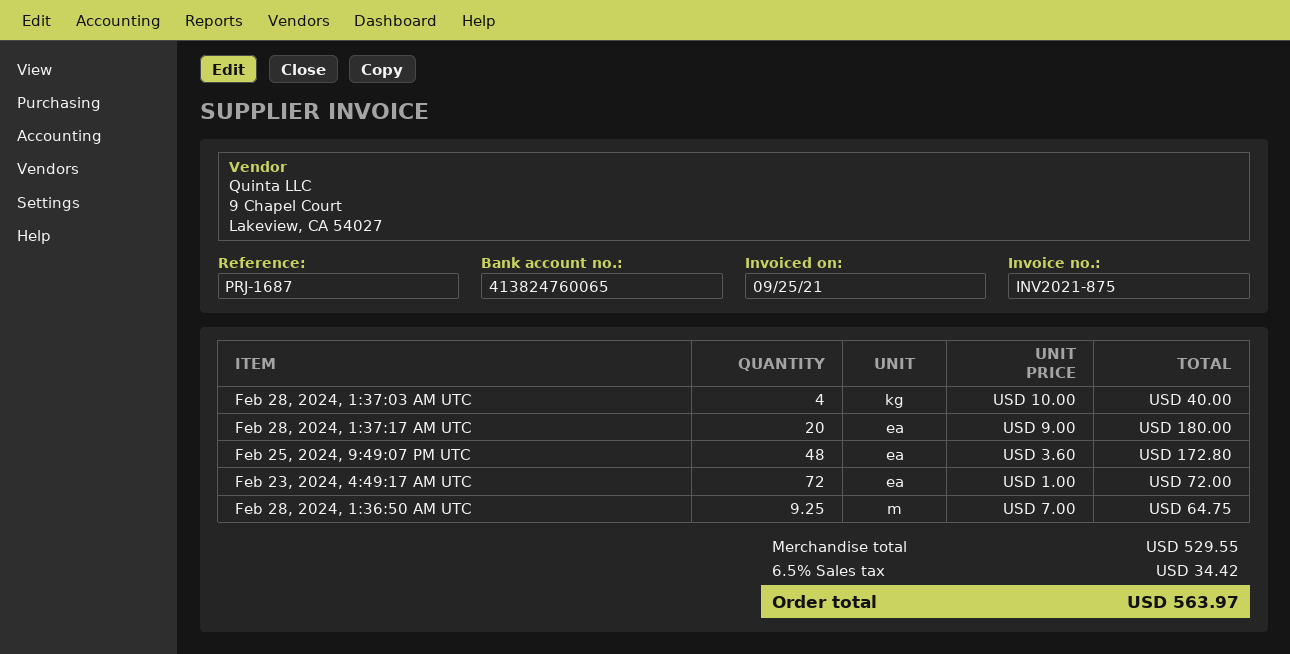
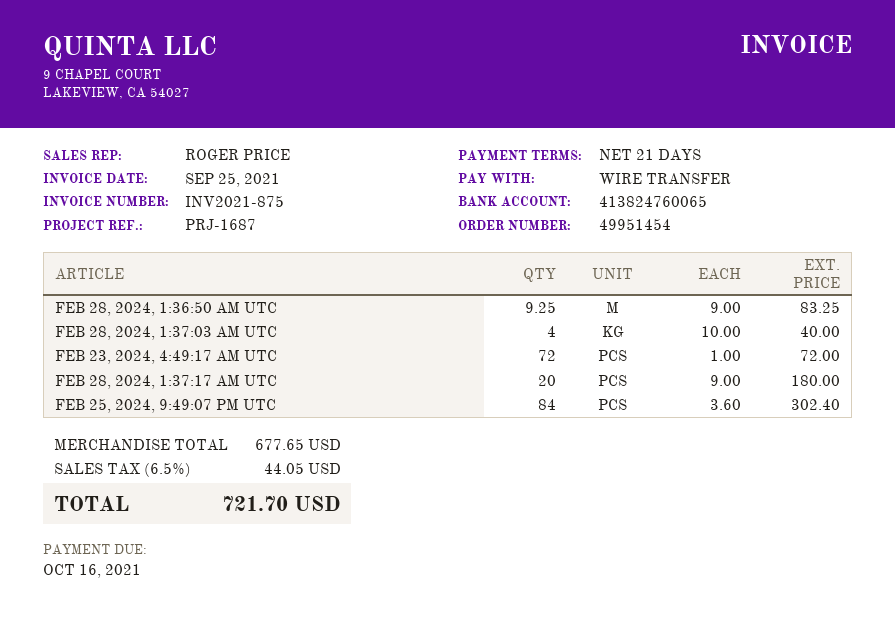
Feb 25, 2024, 9:49:07 PM UTC: 48 x 3.60 = 172.80 -> 84 x 3.60 = 302.40
Feb 28, 2024, 1:36:50 AM UTC: 9.25 x 7.00 = 64.75 -> 9.25 x 9.00 = 83.25
subtotal: 529.55 -> 677.65
tax: 6.5% = 34.42 -> 6.5% = 44.05
total: 563.97 -> 721.70

